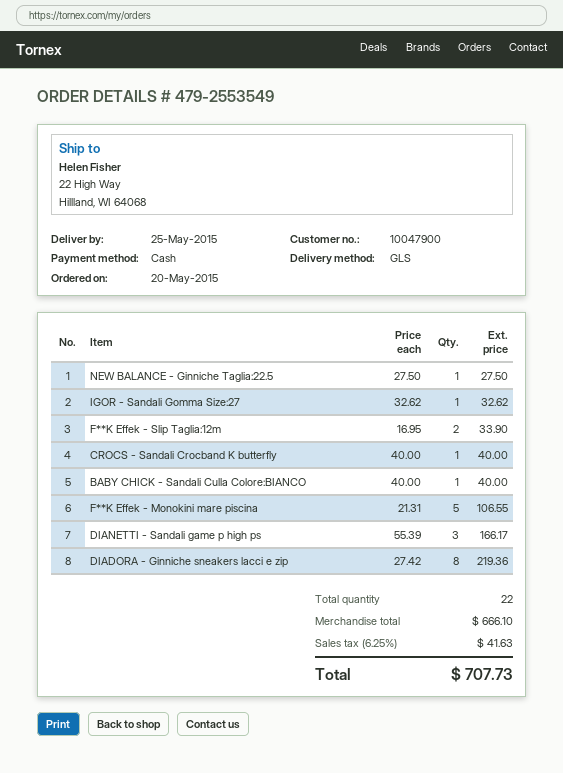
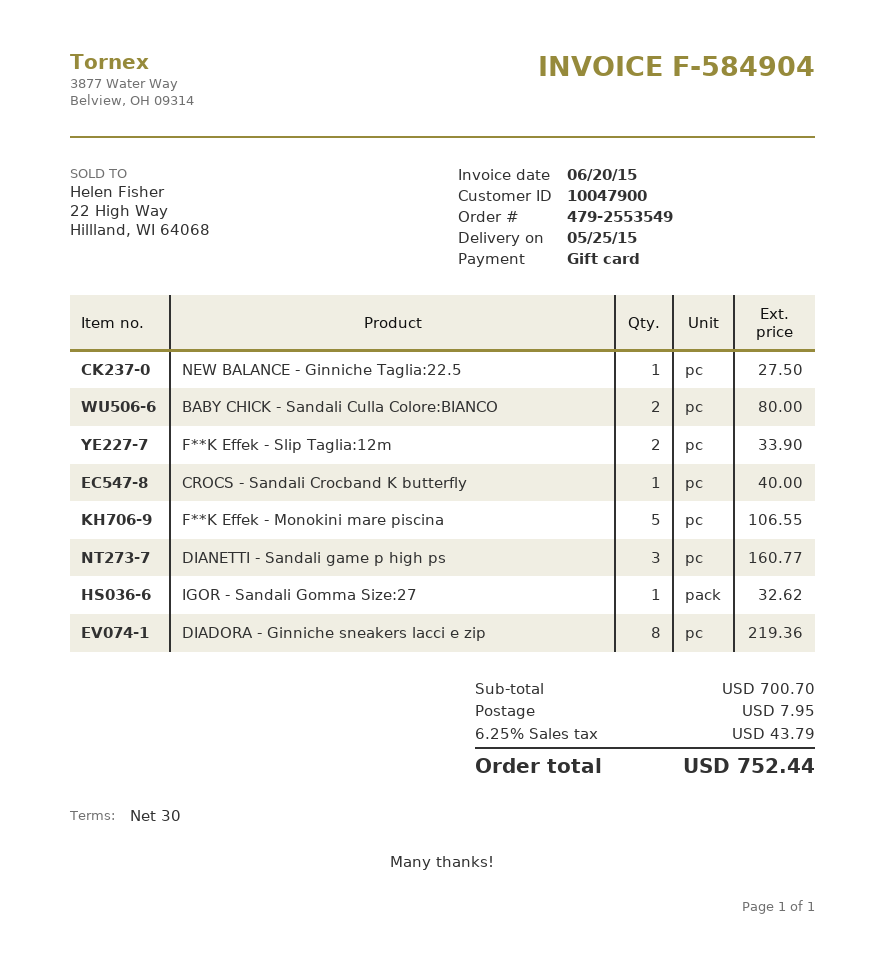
payment method: cash -> gift card
BABY CHICK - Sandali Culla Colore:BIANCO: 1 for 40.00 -> 2 for 80.00
DIANETTI - Sandali game p high ps: 3 for 166.17 -> 3 for 160.77
subtotal: 666.10 -> 700.70
shipping: none -> 7.95
tax: 6.25% = 41.63 -> 6.25% = 43.79
total: 707.73 -> 752.44

